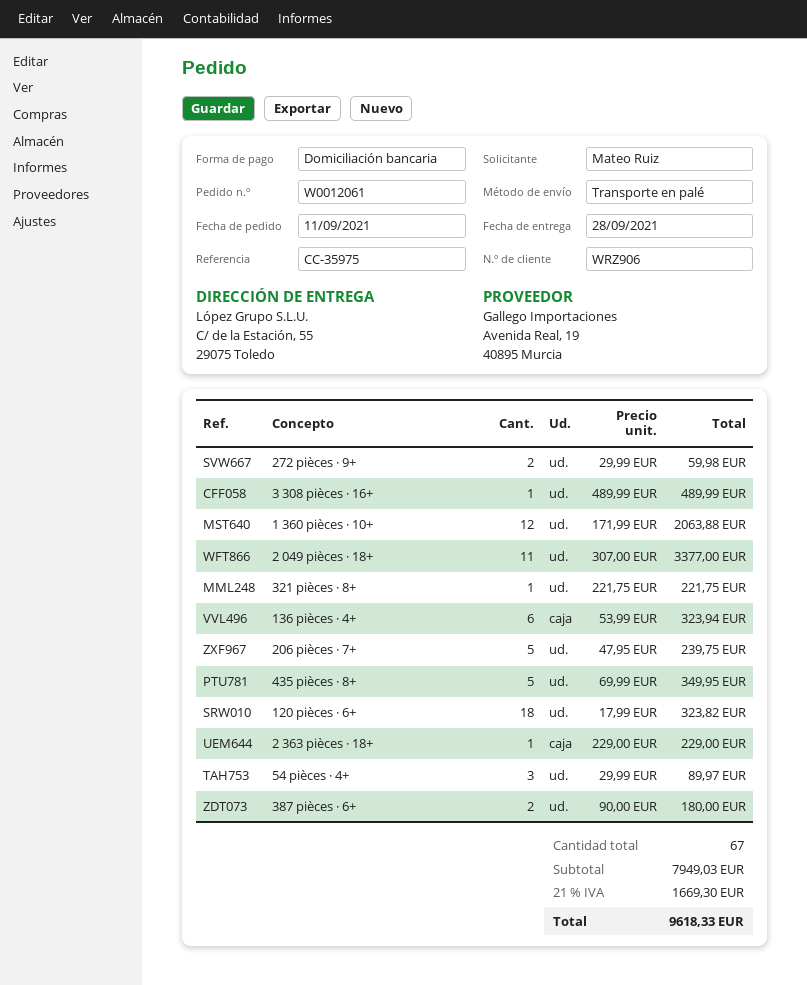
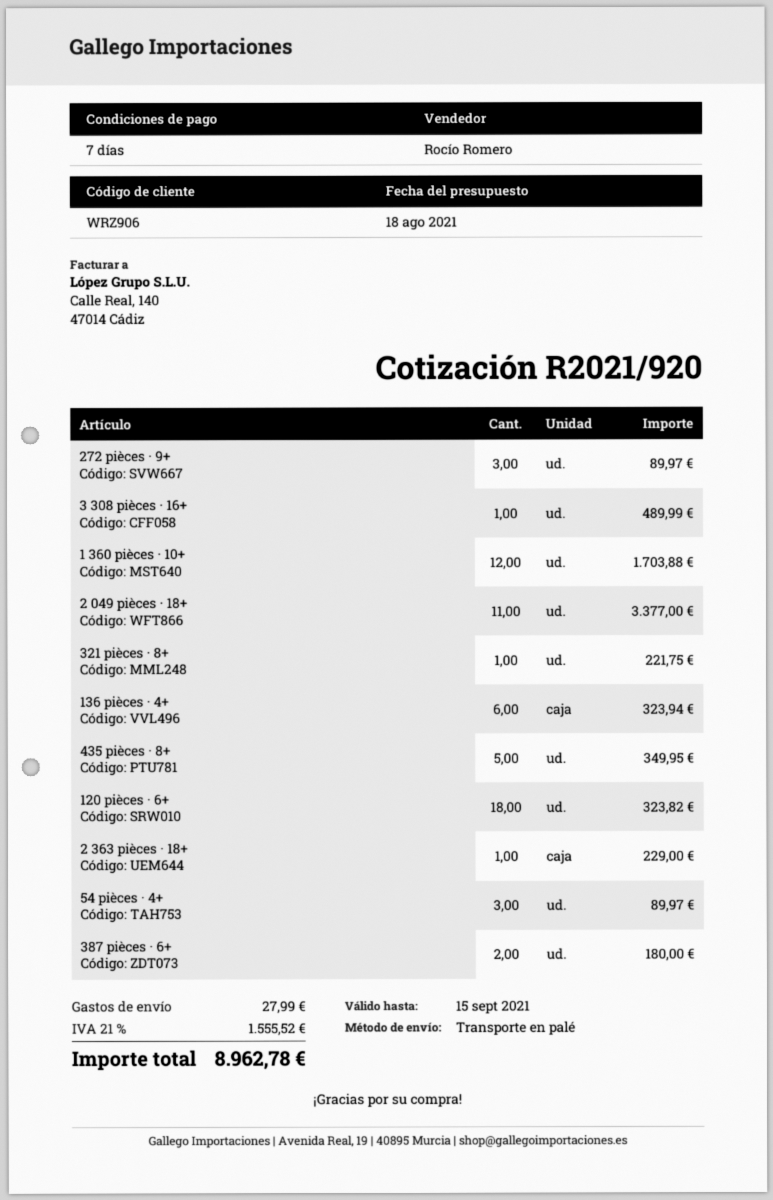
272 pièces · 9+: 2 for 59.98 -> 3 for 89.97
1 360 pièces · 10+: 12 for 2063.88 -> 12 for 1703.88
206 pièces · 7+: 5 for 239.75 -> none
shipping: none -> 27.99
tax: 21% = 1669.30 -> 21% = 1555.52
total: 9618.33 -> 8962.78

